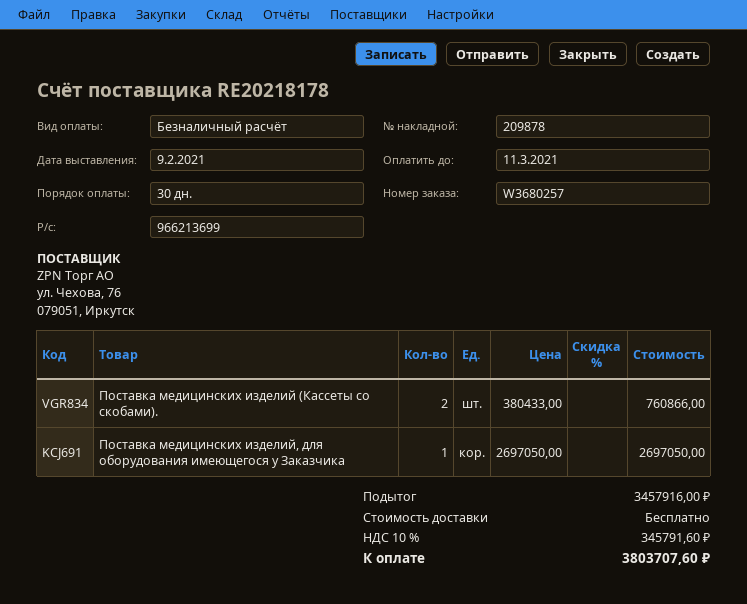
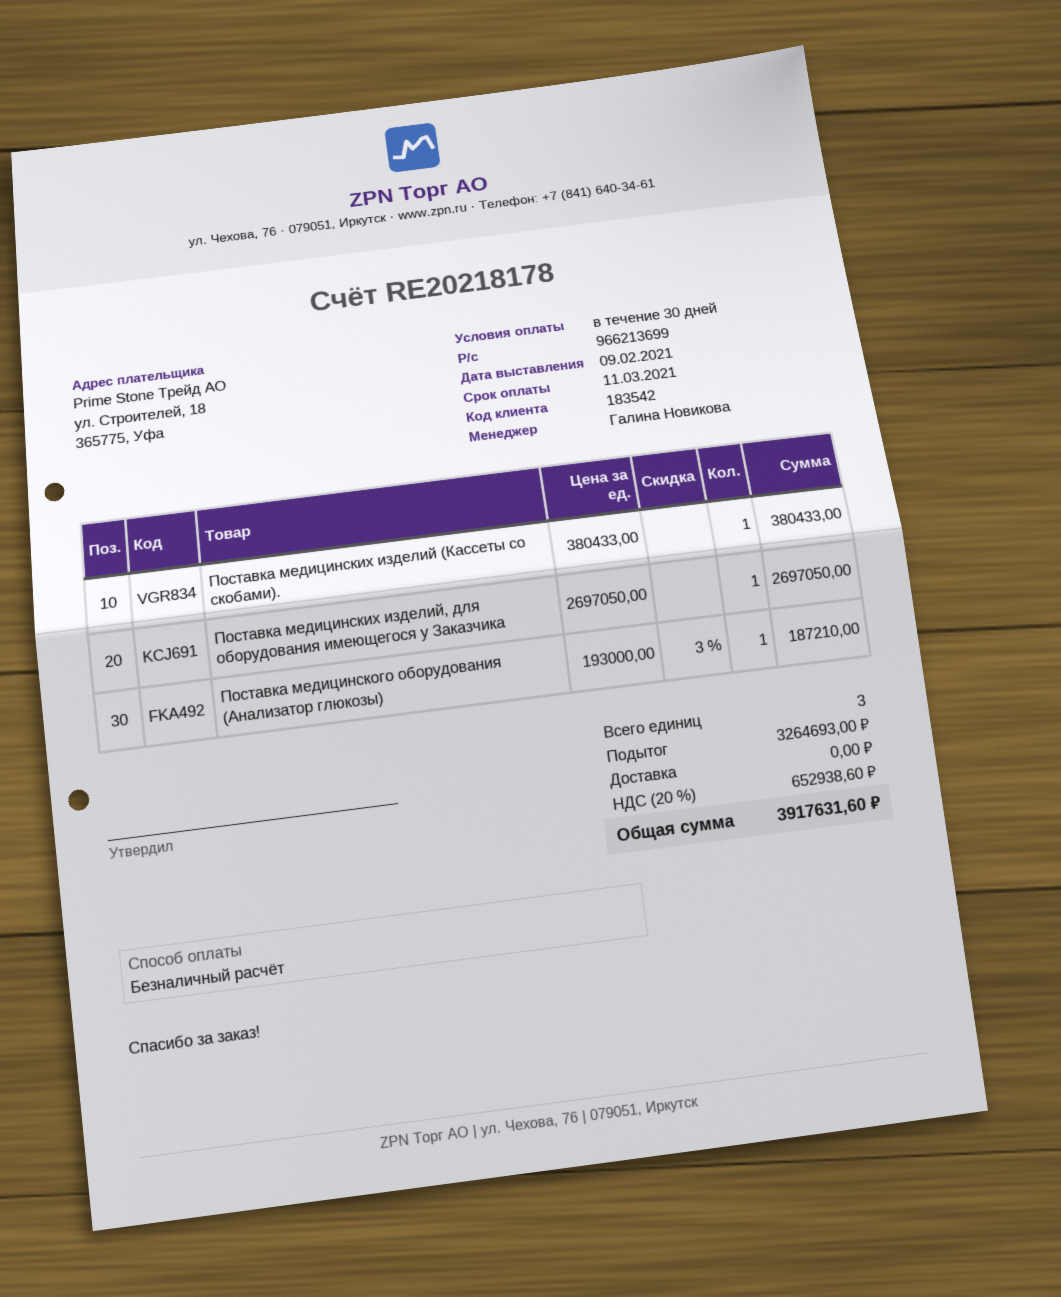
Поставка медицинских изделий (Кассеты со скобами).: 2 x 380433.00 = 760866.00 -> 1 x 380433.00 = 380433.00
Поставка медицинского оборудования (Анализатор глюкозы): none -> 1 x 193000.00 - 3% = 187210.00
subtotal: 3457916.00 -> 3264693.00
tax: 10% = 345791.60 -> 20% = 652938.60
total: 3803707.60 -> 3917631.60

